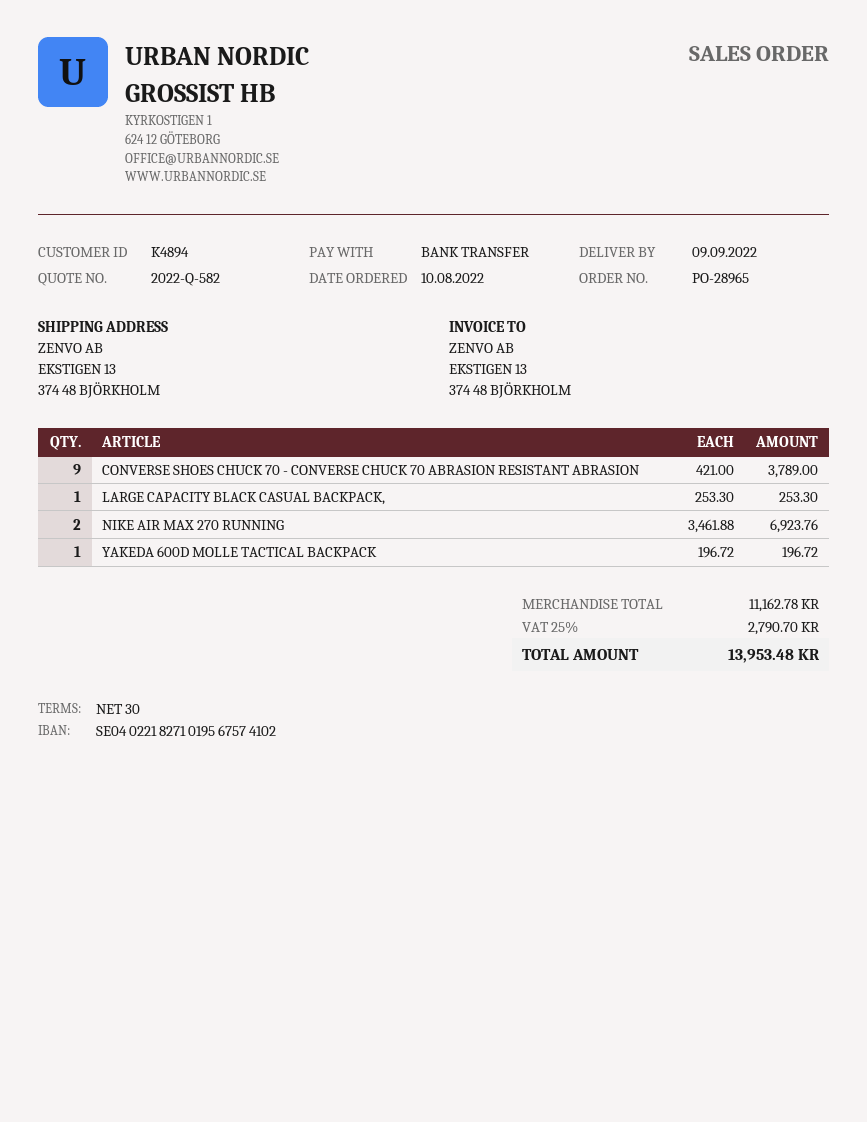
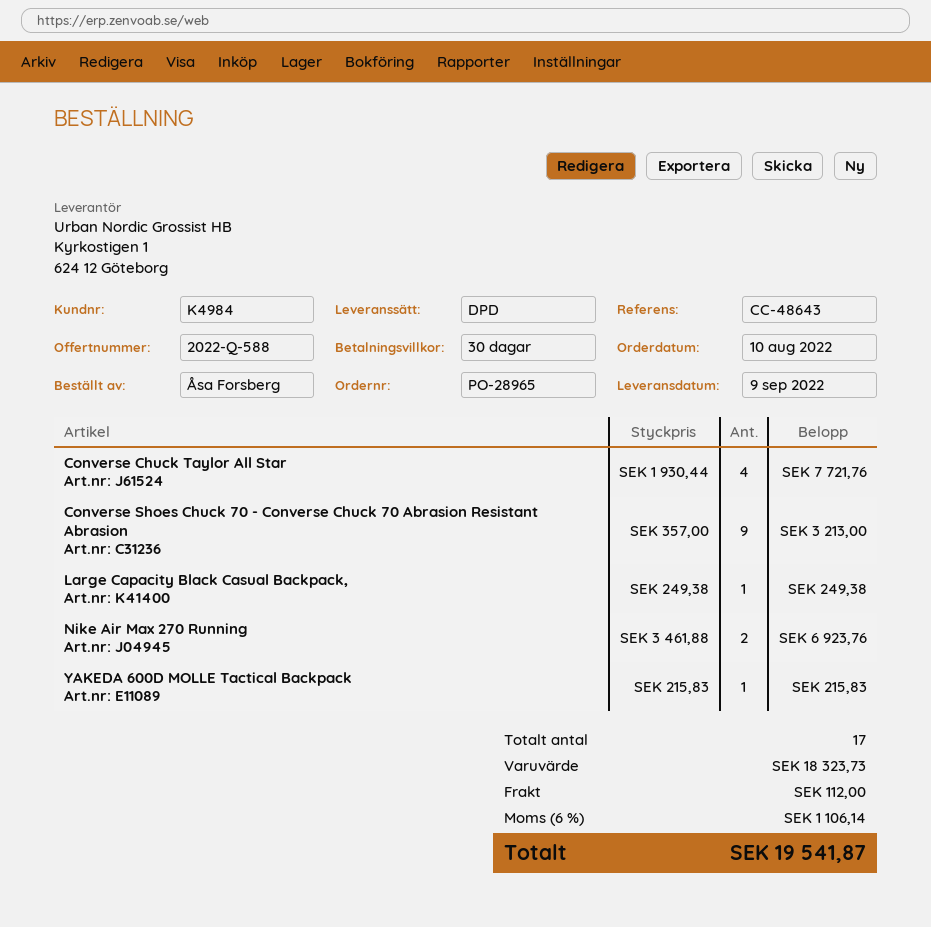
quote number: 2022-Q-582 -> 2022-Q-588
customer number: K4894 -> K4984
CONVERSE SHOES CHUCK 70 - CONVERSE CHUCK 70 ABRASION RESISTANT ABRASION: 9 x 421.00 = 3789.00 -> 9 x 357.00 = 3213.00
LARGE CAPACITY BLACK CASUAL BACKPACK,: 1 x 253.30 = 253.30 -> 1 x 249.38 = 249.38
YAKEDA 600D MOLLE TACTICAL BACKPACK: 1 x 196.72 = 196.72 -> 1 x 215.83 = 215.83
Converse Chuck Taylor All Star: none -> 4 x 1930.44 = 7721.76
subtotal: 11162.78 -> 18323.73
shipping: none -> 112.00
tax: 25% = 2790.70 -> 6% = 1106.14
total: 13953.48 -> 19541.87

